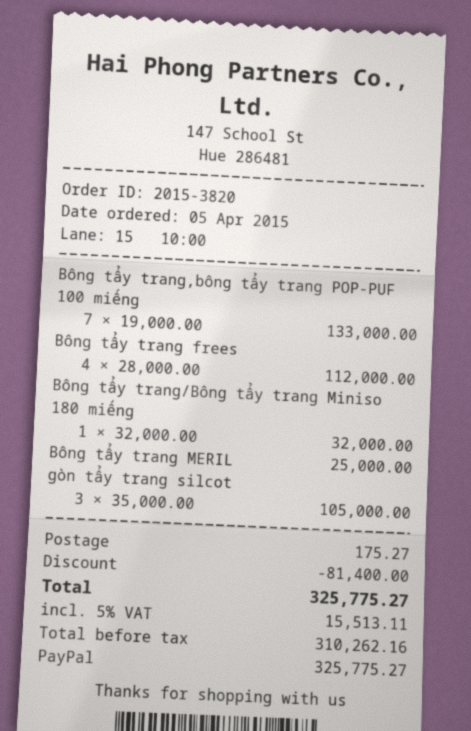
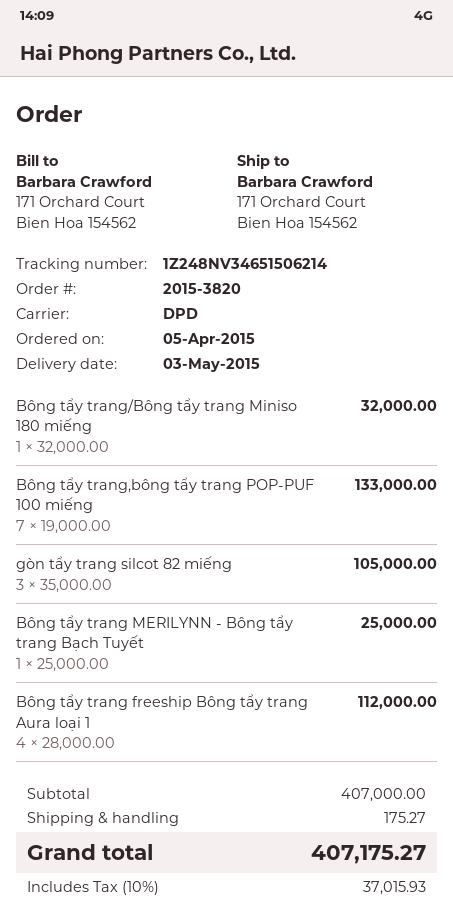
discount: 81400.00 -> none
tax: 5% = 15513.11 -> 10% = 37015.93
total: 325775.27 -> 407175.27

